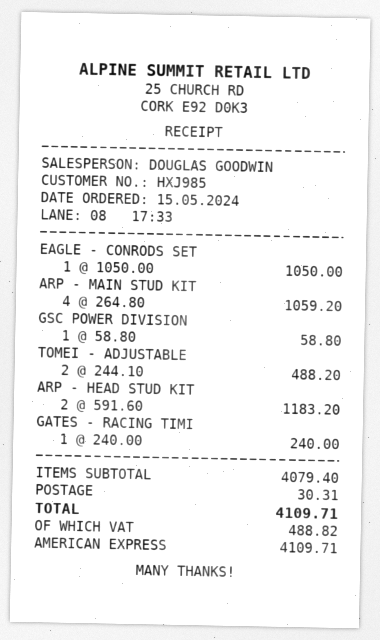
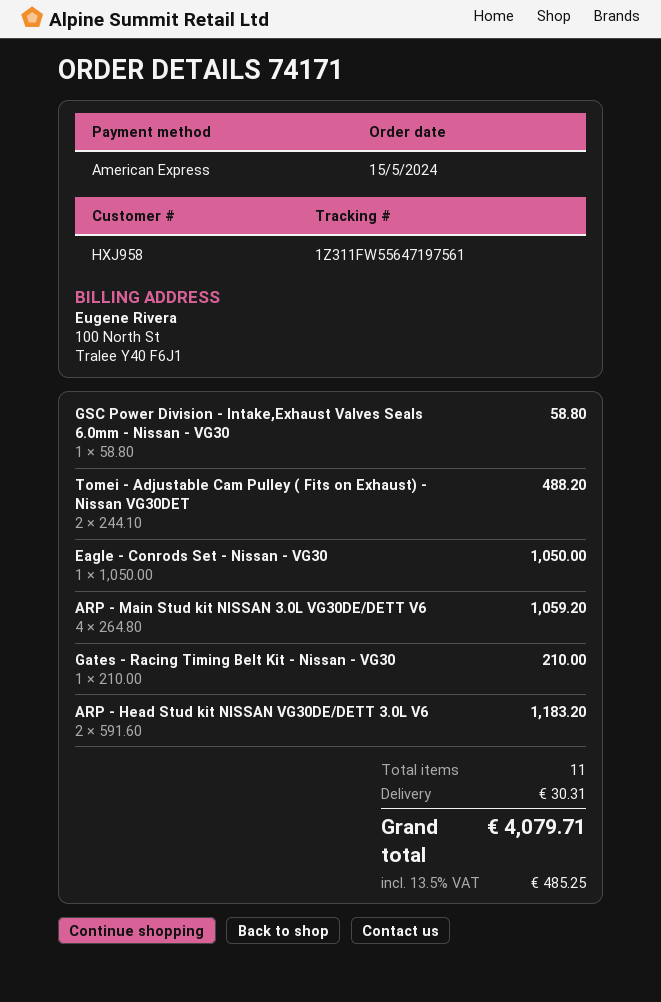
customer number: HXJ985 -> HXJ958
GATES - RACING TIMI: 1 x 240.00 = 240.00 -> 1 x 210.00 = 210.00
tax: 488.82 -> 485.25
total: 4109.71 -> 4079.71

